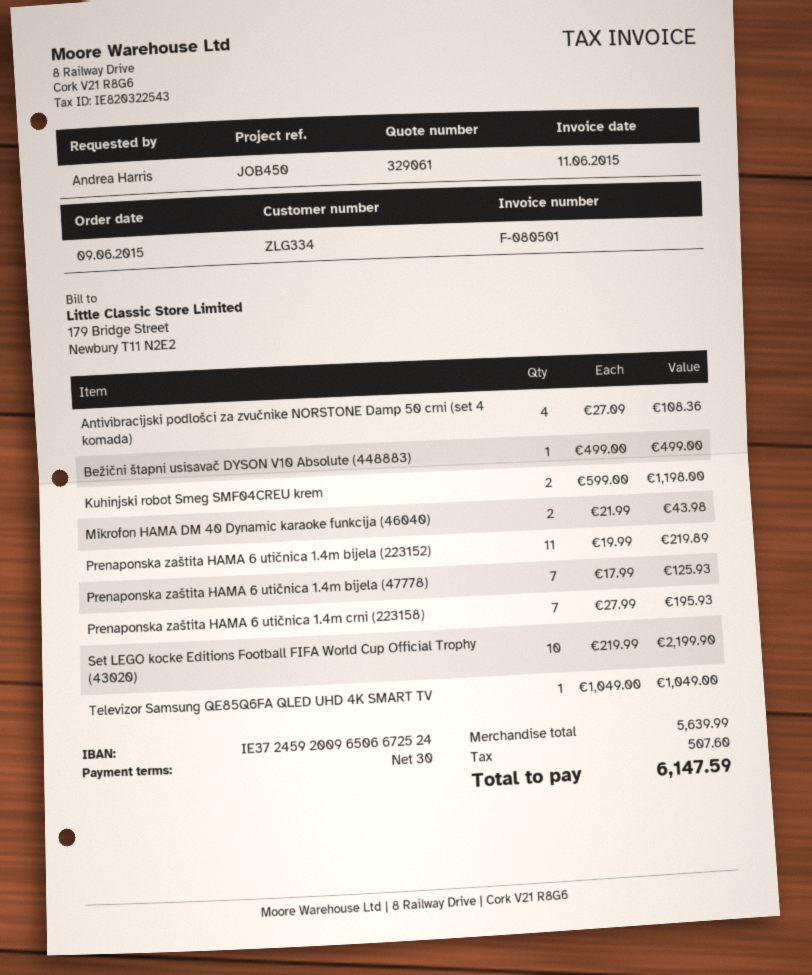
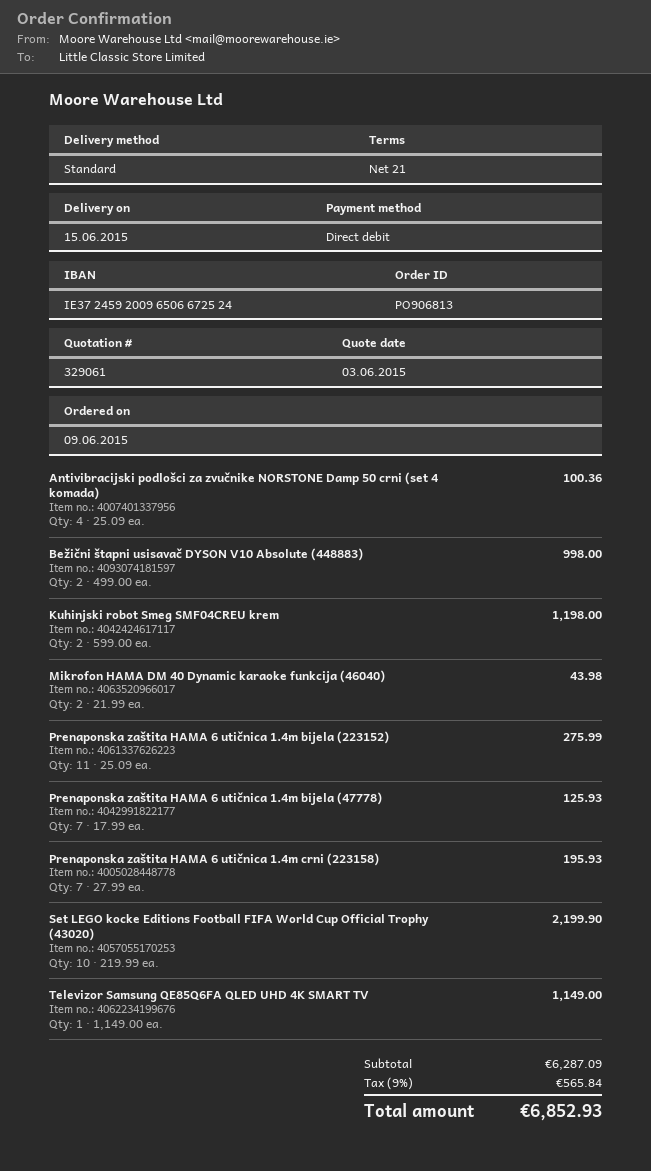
payment terms: 30 days -> 21 days
Antivibracijski podlošci za zvučnike NORSTONE Damp 50 crni (set 4 komada): 4 x 27.09 = 108.36 -> 4 x 25.09 = 100.36
Bežični štapni usisavač DYSON V10 Absolute (448883): 1 x 499.00 = 499.00 -> 2 x 499.00 = 998.00
Prenaponska zaštita HAMA 6 utičnica 1.4m bijela (223152): 11 x 19.99 = 219.89 -> 11 x 25.09 = 275.99
Televizor Samsung QE85Q6FA QLED UHD 4K SMART TV: 1 x 1049.00 = 1049.00 -> 1 x 1149.00 = 1149.00
subtotal: 5639.99 -> 6287.09
tax: 507.60 -> 565.84
total: 6147.59 -> 6852.93

